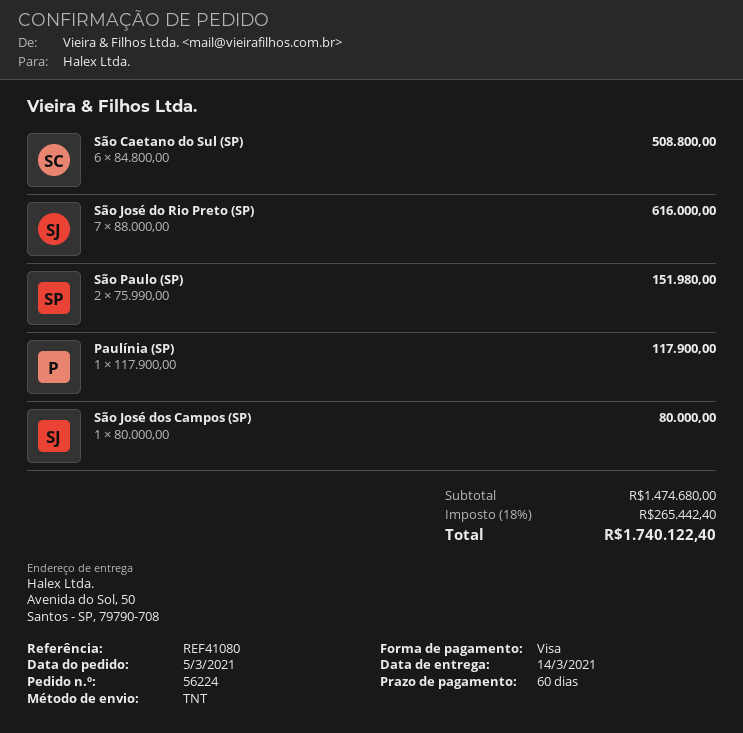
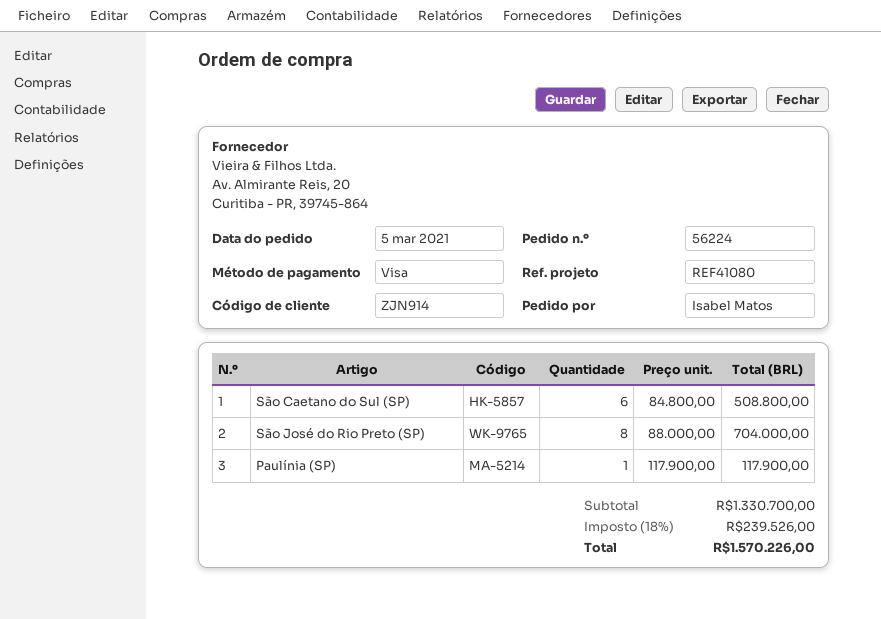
São José do Rio Preto (SP): 7 x 88000.00 = 616000.00 -> 8 x 88000.00 = 704000.00
São Paulo (SP): 2 x 75990.00 = 151980.00 -> none
São José dos Campos (SP): 1 x 80000.00 = 80000.00 -> none
subtotal: 1474680.00 -> 1330700.00
tax: 18% = 265442.40 -> 18% = 239526.00
total: 1740122.40 -> 1570226.00

